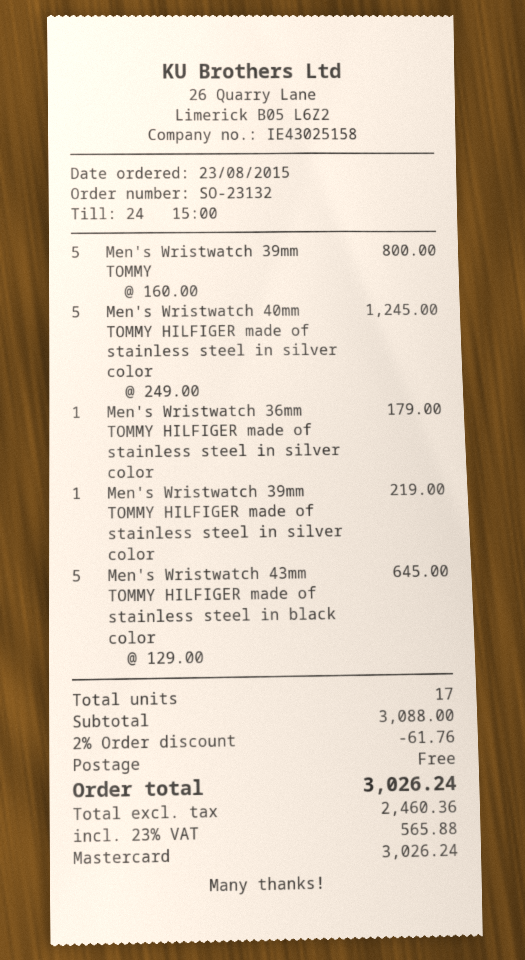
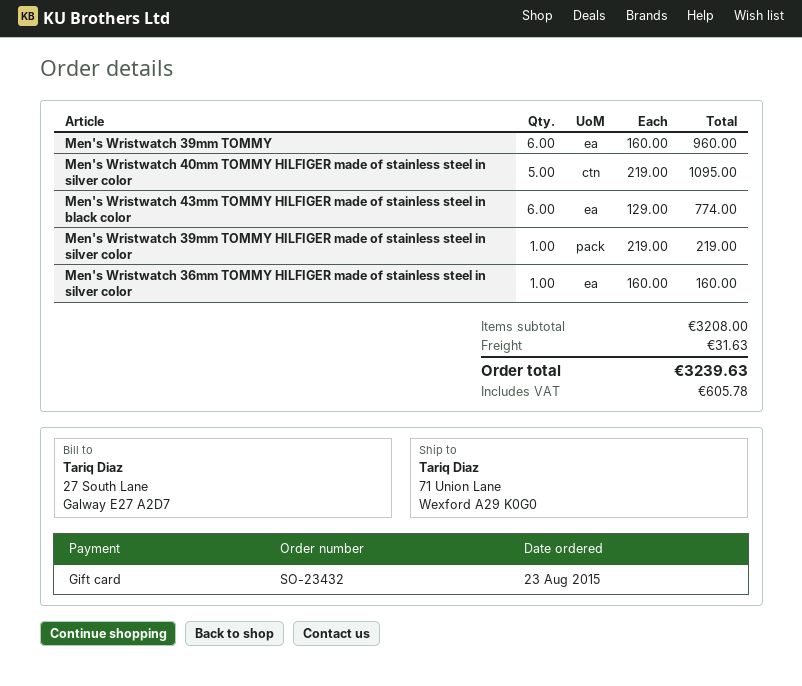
order number: SO-23132 -> SO-23432
payment method: Mastercard -> gift card
Men's Wristwatch 39mm TOMMY: 5 x 160.00 = 800.00 -> 6 x 160.00 = 960.00
Men's Wristwatch 40mm TOMMY HILFIGER made of stainless steel in silver color: 5 x 249.00 = 1245.00 -> 5 x 219.00 = 1095.00
Men's Wristwatch 36mm TOMMY HILFIGER made of stainless steel in silver color: 1 x 179.00 = 179.00 -> 1 x 160.00 = 160.00
Men's Wristwatch 43mm TOMMY HILFIGER made of stainless steel in black color: 5 x 129.00 = 645.00 -> 6 x 129.00 = 774.00
subtotal: 3088.00 -> 3208.00
discount: 2% = 61.76 -> none
shipping: 0.00 -> 31.63
tax: 565.88 -> 605.78
total: 3026.24 -> 3239.63

